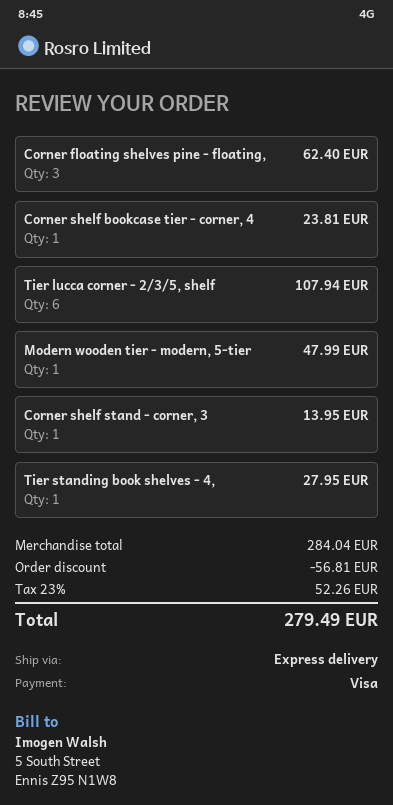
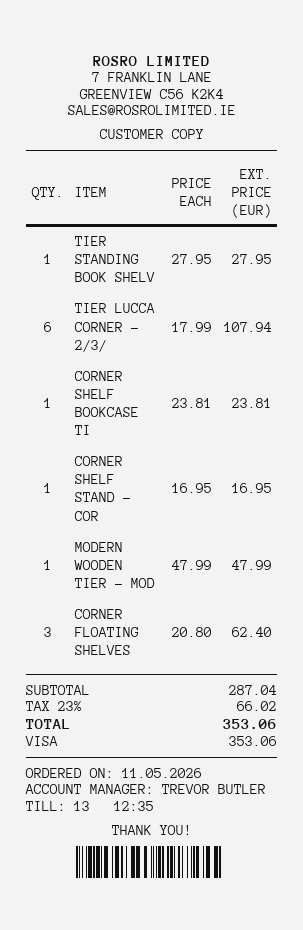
Corner shelf stand - corner, 3: 1 for 13.95 -> 1 for 16.95
subtotal: 284.04 -> 287.04
discount: 56.81 -> none
tax: 23% = 52.26 -> 23% = 66.02
total: 279.49 -> 353.06

